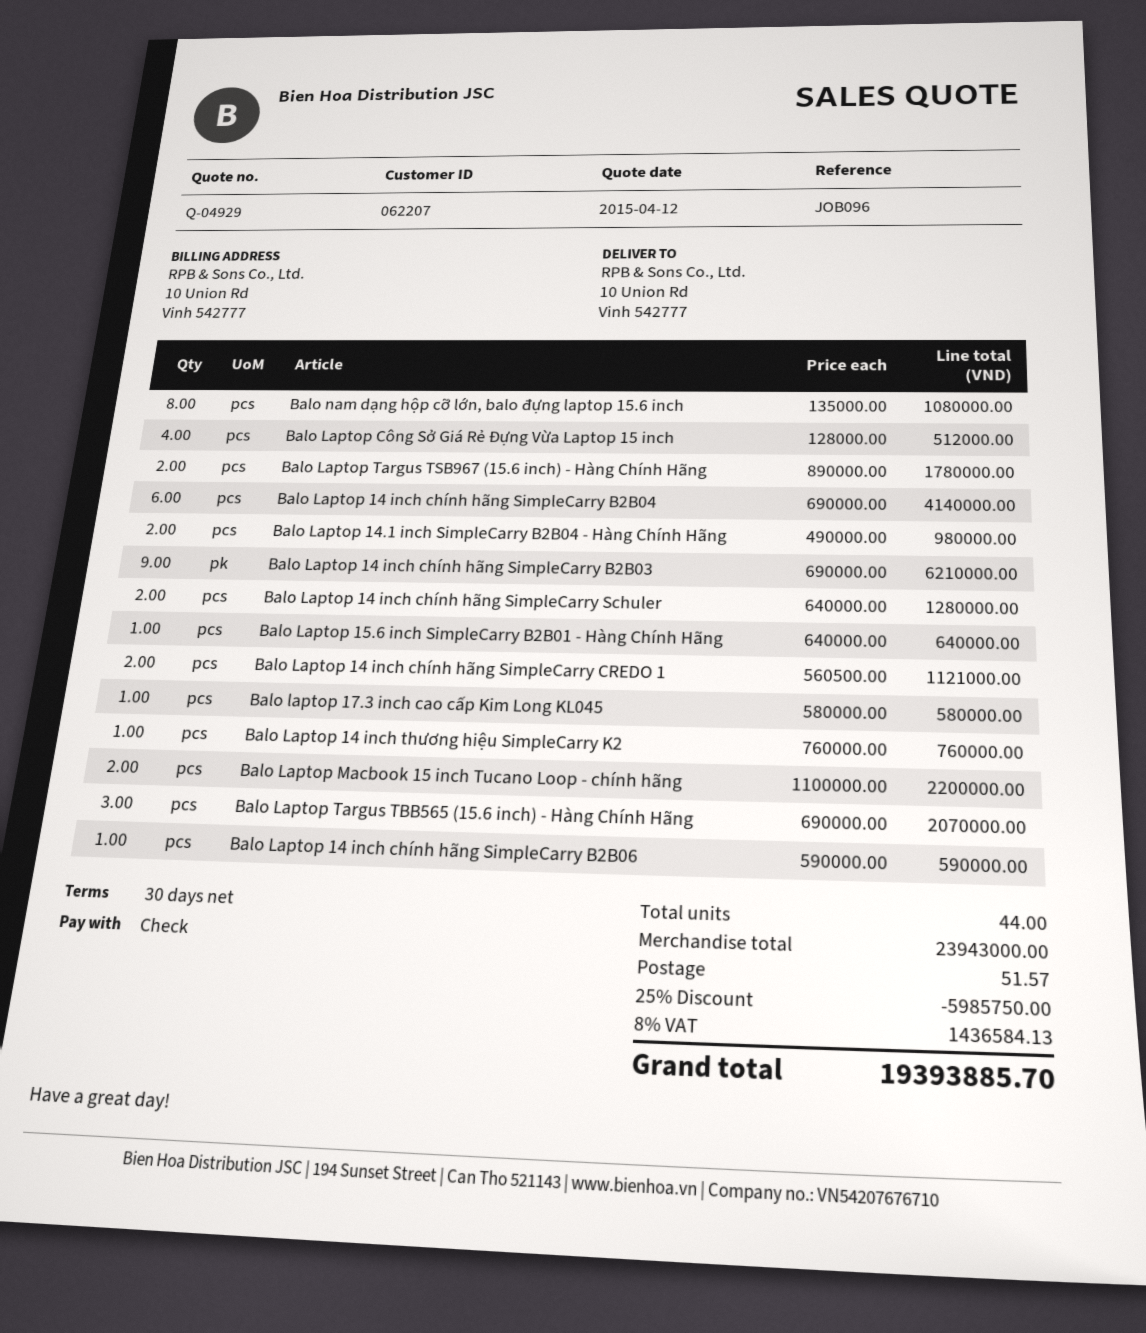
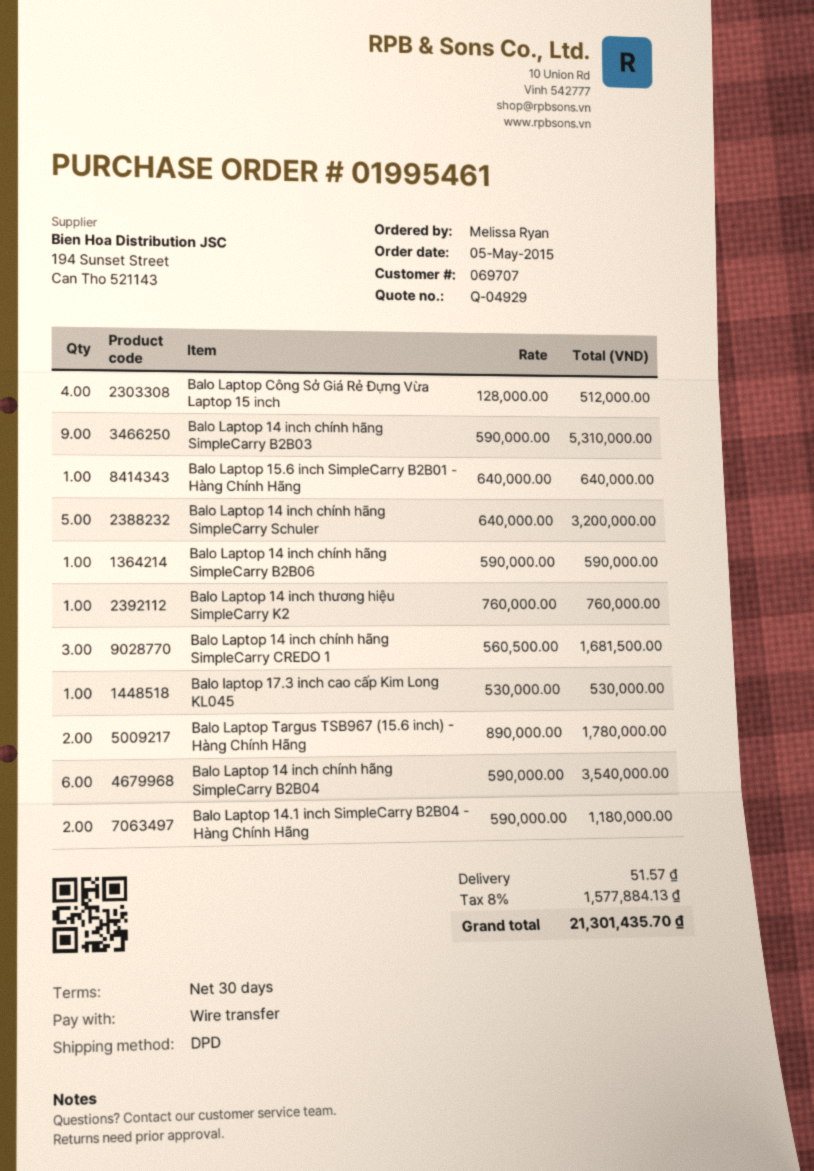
customer number: 062207 -> 069707
payment method: cheque -> bank transfer
Balo nam dạng hộp cỡ lớn, balo đựng laptop 15.6 inch: 8 x 135000.00 = 1080000.00 -> none
Balo Laptop 14 inch chính hãng SimpleCarry B2B04: 6 x 690000.00 = 4140000.00 -> 6 x 590000.00 = 3540000.00
Balo Laptop 14.1 inch SimpleCarry B2B04 - Hàng Chính Hãng: 2 x 490000.00 = 980000.00 -> 2 x 590000.00 = 1180000.00
Balo Laptop 14 inch chính hãng SimpleCarry B2B03: 9 x 690000.00 = 6210000.00 -> 9 x 590000.00 = 5310000.00
Balo Laptop 14 inch chính hãng SimpleCarry Schuler: 2 x 640000.00 = 1280000.00 -> 5 x 640000.00 = 3200000.00
Balo Laptop 14 inch chính hãng SimpleCarry CREDO 1: 2 x 560500.00 = 1121000.00 -> 3 x 560500.00 = 1681500.00
Balo laptop 17.3 inch cao cấp Kim Long KL045: 1 x 580000.00 = 580000.00 -> 1 x 530000.00 = 530000.00
Balo Laptop Macbook 15 inch Tucano Loop - chính hãng: 2 x 1100000.00 = 2200000.00 -> none
Balo Laptop Targus TBB565 (15.6 inch) - Hàng Chính Hãng: 3 x 690000.00 = 2070000.00 -> none
discount: 25% = 5985750.00 -> none
tax: 8% = 1436584.13 -> 8% = 1577884.13
total: 19393885.70 -> 21301435.70

